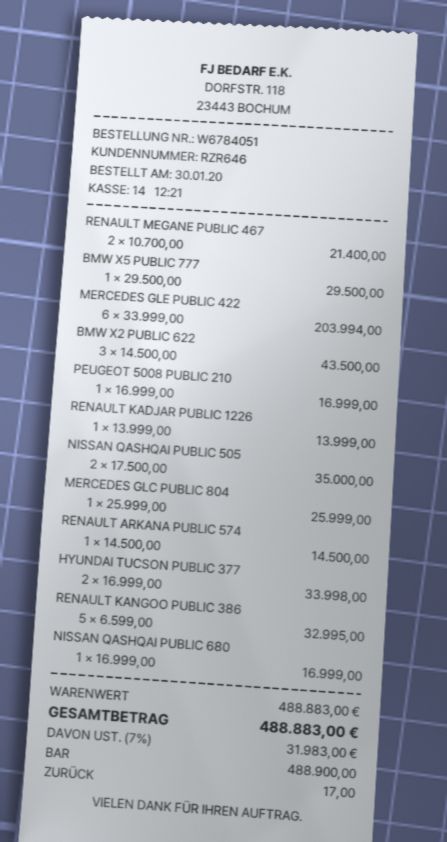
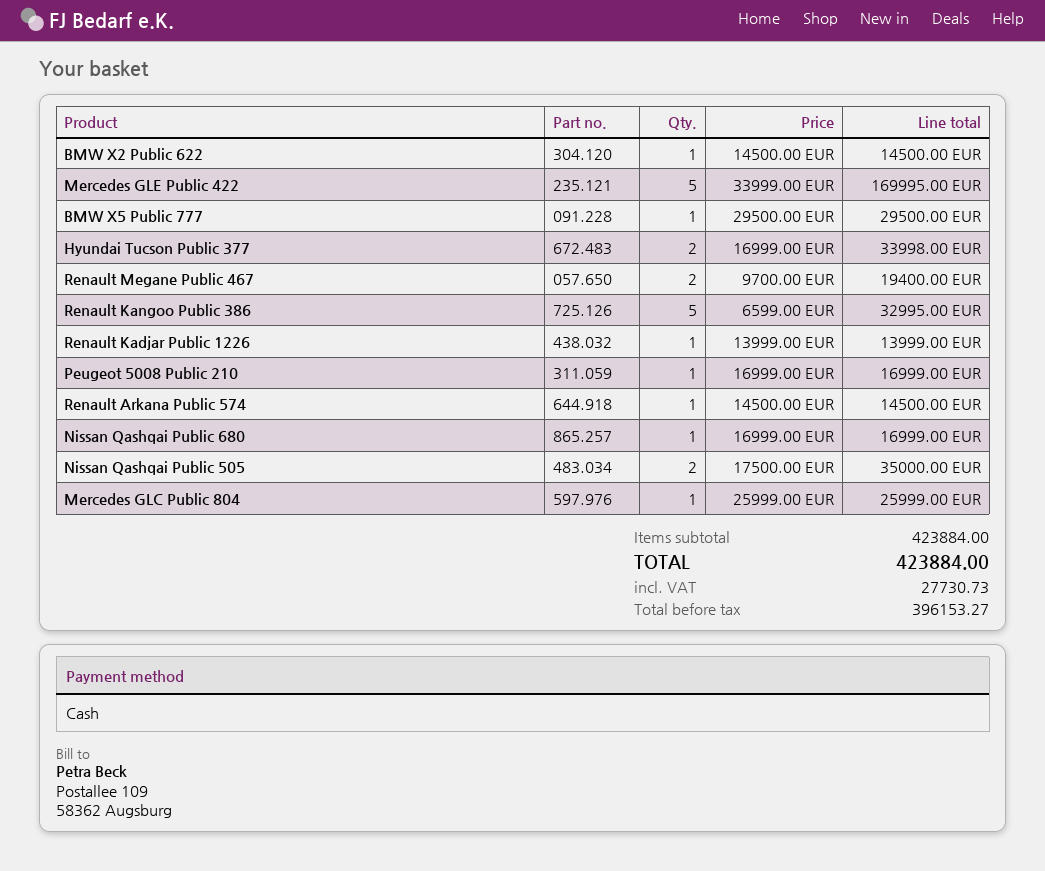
RENAULT MEGANE PUBLIC 467: 2 x 10700.00 = 21400.00 -> 2 x 9700.00 = 19400.00
MERCEDES GLE PUBLIC 422: 6 x 33999.00 = 203994.00 -> 5 x 33999.00 = 169995.00
BMW X2 PUBLIC 622: 3 x 14500.00 = 43500.00 -> 1 x 14500.00 = 14500.00
subtotal: 488883.00 -> 423884.00
tax: 31983.00 -> 27730.73
total: 488883.00 -> 423884.00

